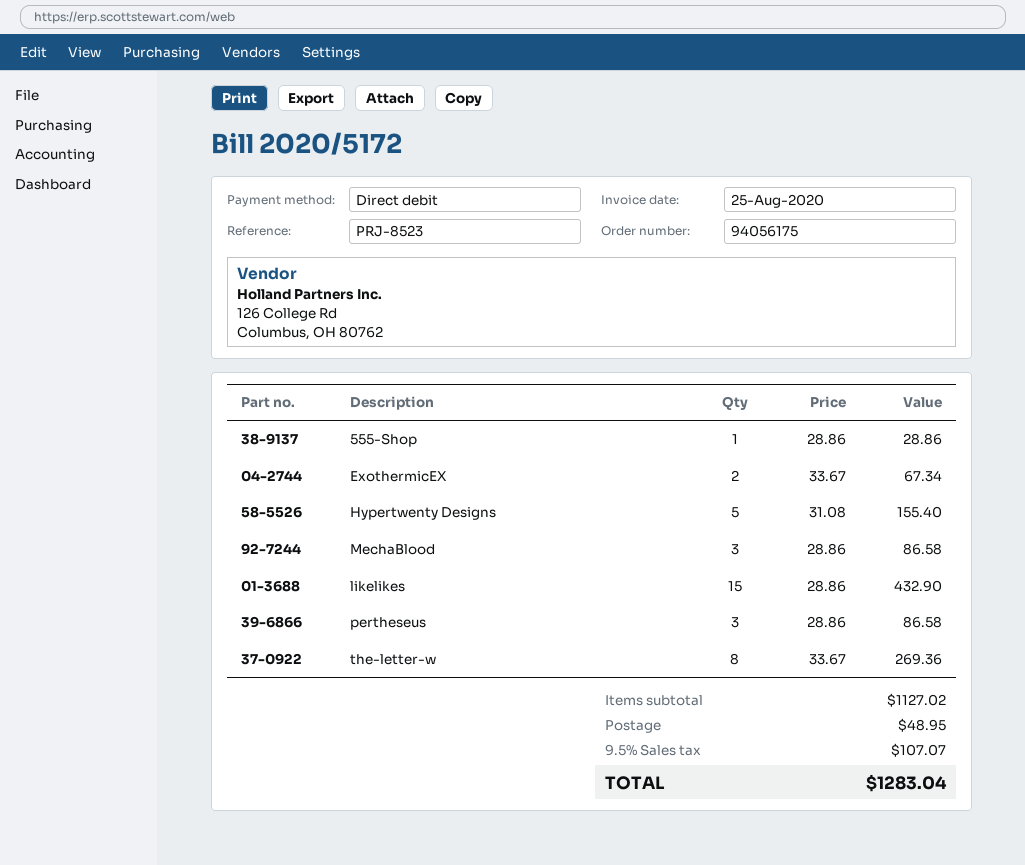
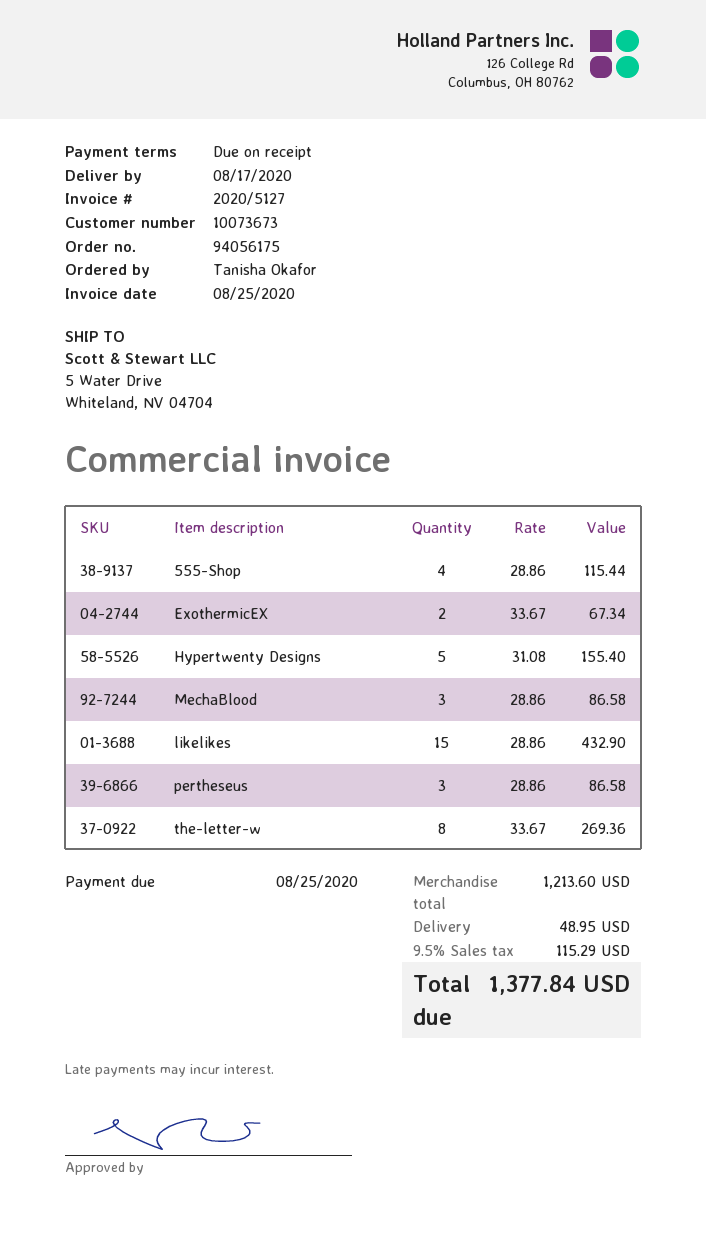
invoice number: 2020/5172 -> 2020/5127
555-Shop: 1 x 28.86 = 28.86 -> 4 x 28.86 = 115.44
subtotal: 1127.02 -> 1213.60
tax: 9.5% = 107.07 -> 9.5% = 115.29
total: 1283.04 -> 1377.84

